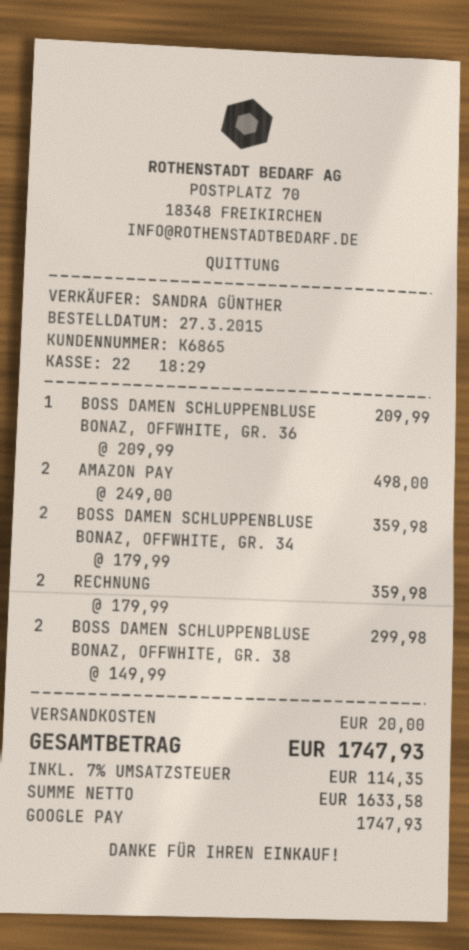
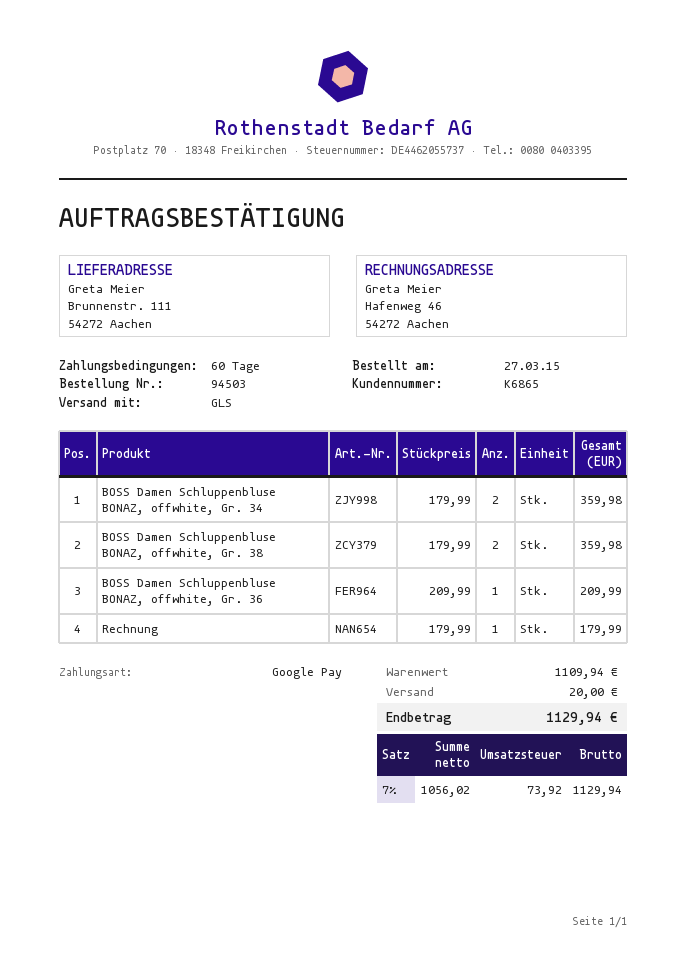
AMAZON PAY: 2 x 249.00 = 498.00 -> none
RECHNUNG: 2 x 179.99 = 359.98 -> 1 x 179.99 = 179.99
BOSS DAMEN SCHLUPPENBLUSE BONAZ, OFFWHITE, GR. 38: 2 x 149.99 = 299.98 -> 2 x 179.99 = 359.98
net: 1633.58 -> 1056.02
tax: 7% = 114.35 -> 7% = 73.92
total: 1747.93 -> 1129.94

